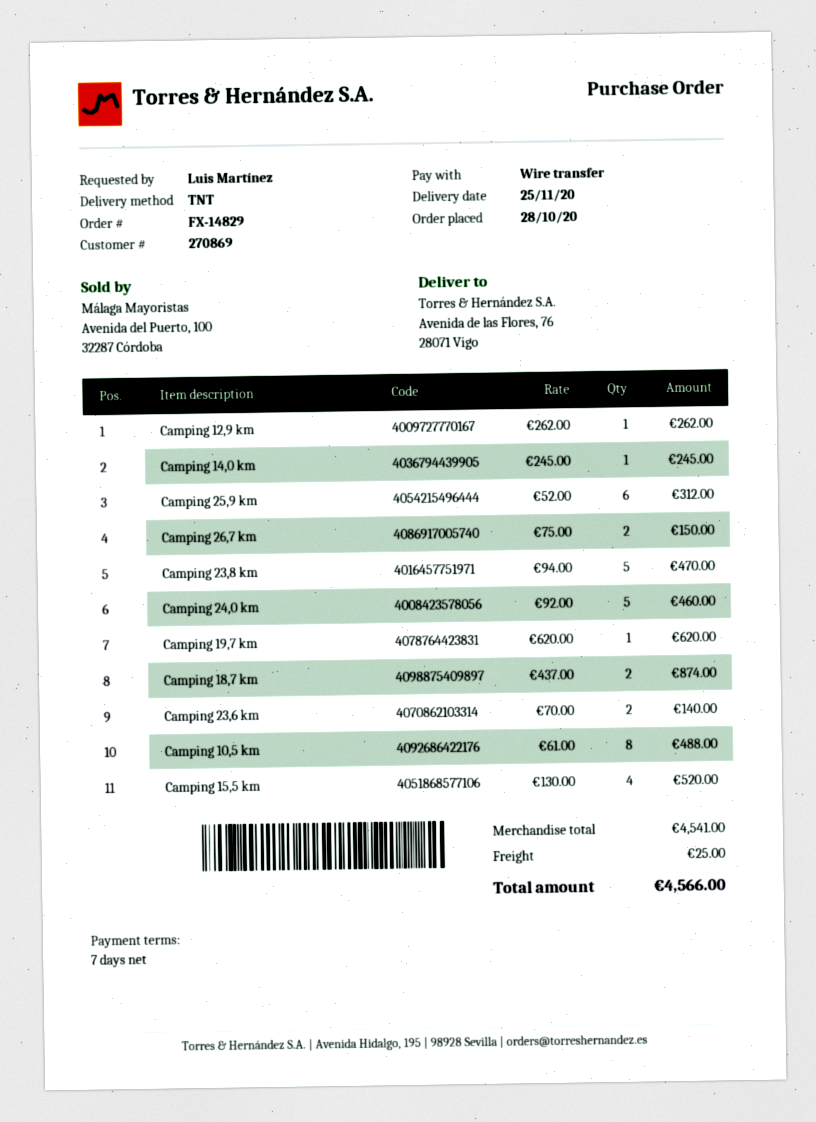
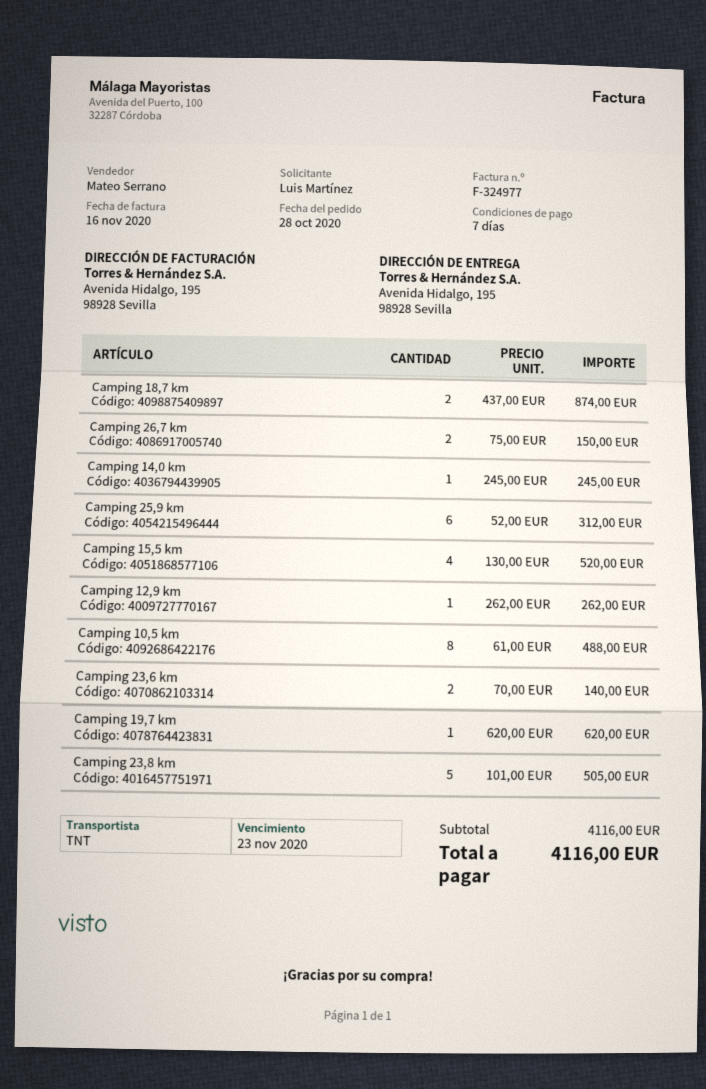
ship to: Avenida de las Flores, 76, 28071 Vigo -> Avenida Hidalgo, 195, 98928 Sevilla
Camping 23,8 km: 5 x 94.00 = 470.00 -> 5 x 101.00 = 505.00
Camping 24,0 km: 5 x 92.00 = 460.00 -> none
subtotal: 4541.00 -> 4116.00
shipping: 25.00 -> none
total: 4566.00 -> 4116.00

